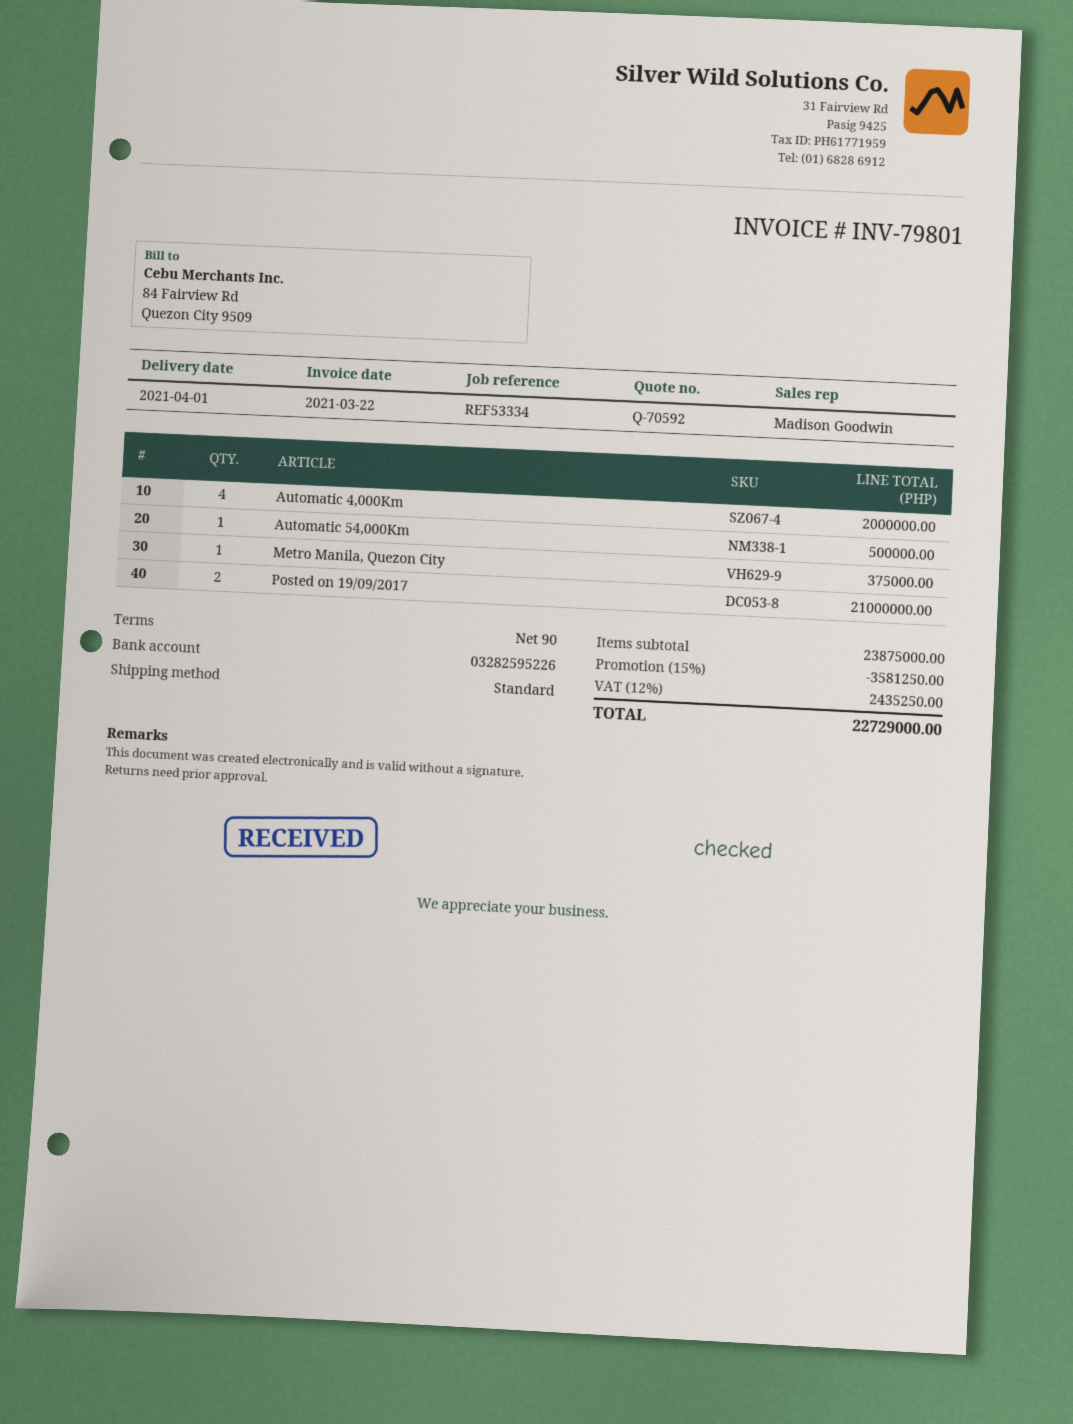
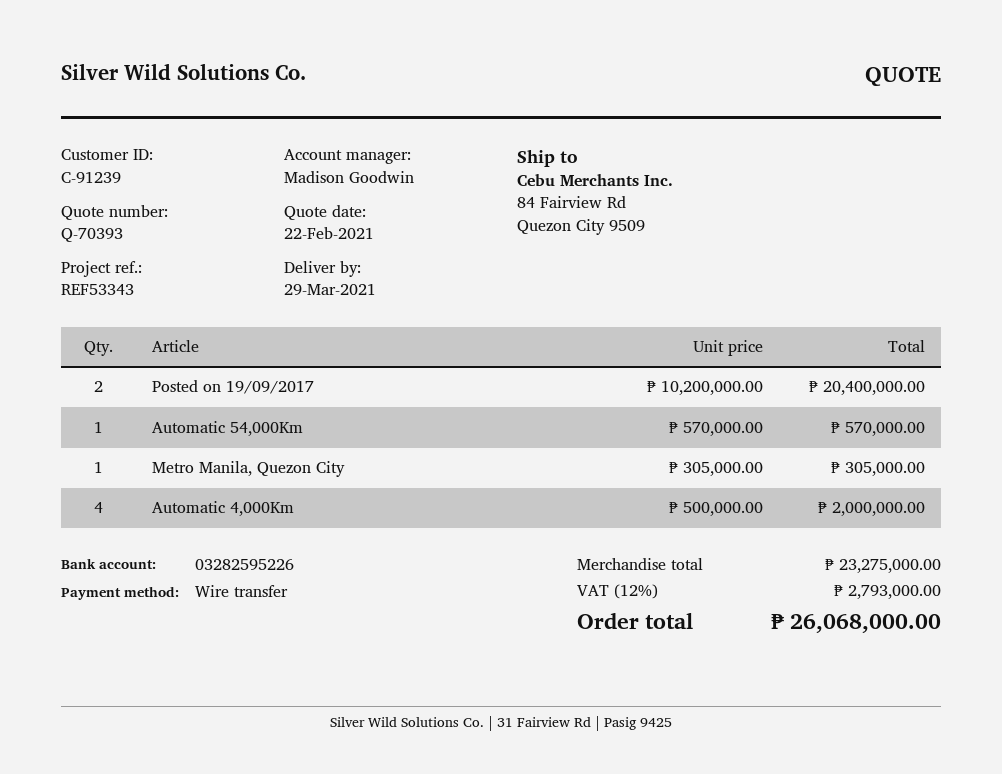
quote number: Q-70592 -> Q-70393
delivery date: 2021-04-01 -> 2021-03-29
reference: REF53334 -> REF53343
Automatic 54,000Km: 1 for 500000.00 -> 1 for 570000.00
Metro Manila, Quezon City: 1 for 375000.00 -> 1 for 305000.00
Posted on 19/09/2017: 2 for 21000000.00 -> 2 for 20400000.00
subtotal: 23875000.00 -> 23275000.00
discount: 15% = 3581250.00 -> none
tax: 12% = 2435250.00 -> 12% = 2793000.00
total: 22729000.00 -> 26068000.00

